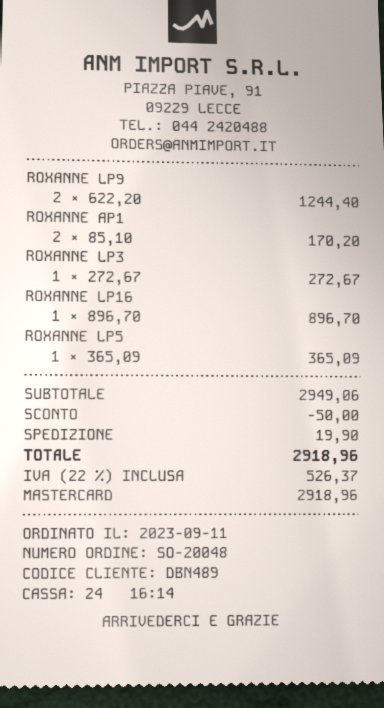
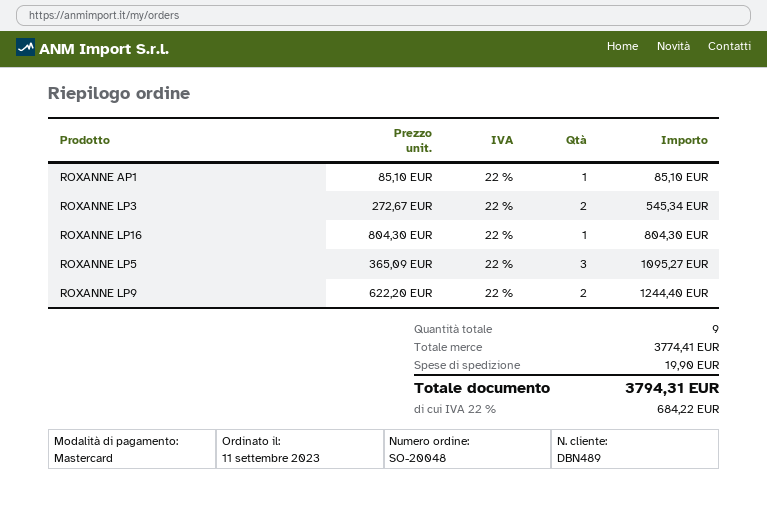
ROXANNE AP1: 2 x 85.10 = 170.20 -> 1 x 85.10 = 85.10
ROXANNE LP3: 1 x 272.67 = 272.67 -> 2 x 272.67 = 545.34
ROXANNE LP16: 1 x 896.70 = 896.70 -> 1 x 804.30 = 804.30
ROXANNE LP5: 1 x 365.09 = 365.09 -> 3 x 365.09 = 1095.27
subtotal: 2949.06 -> 3774.41
discount: 50.00 -> none
tax: 22% = 526.37 -> 22% = 684.22
total: 2918.96 -> 3794.31

